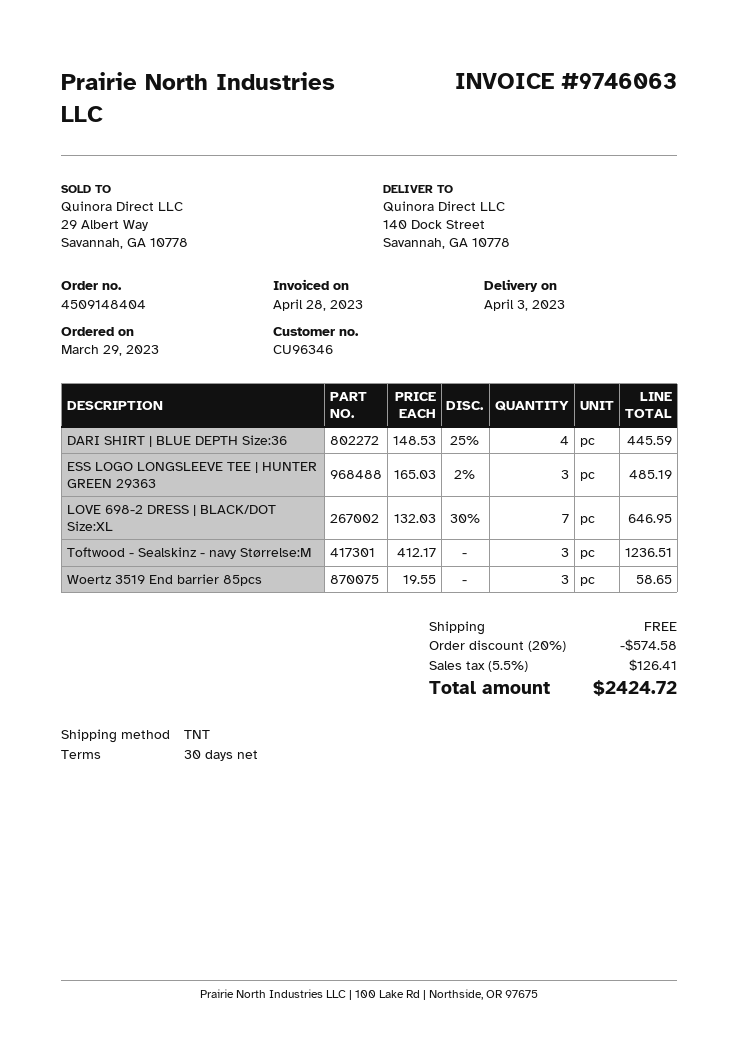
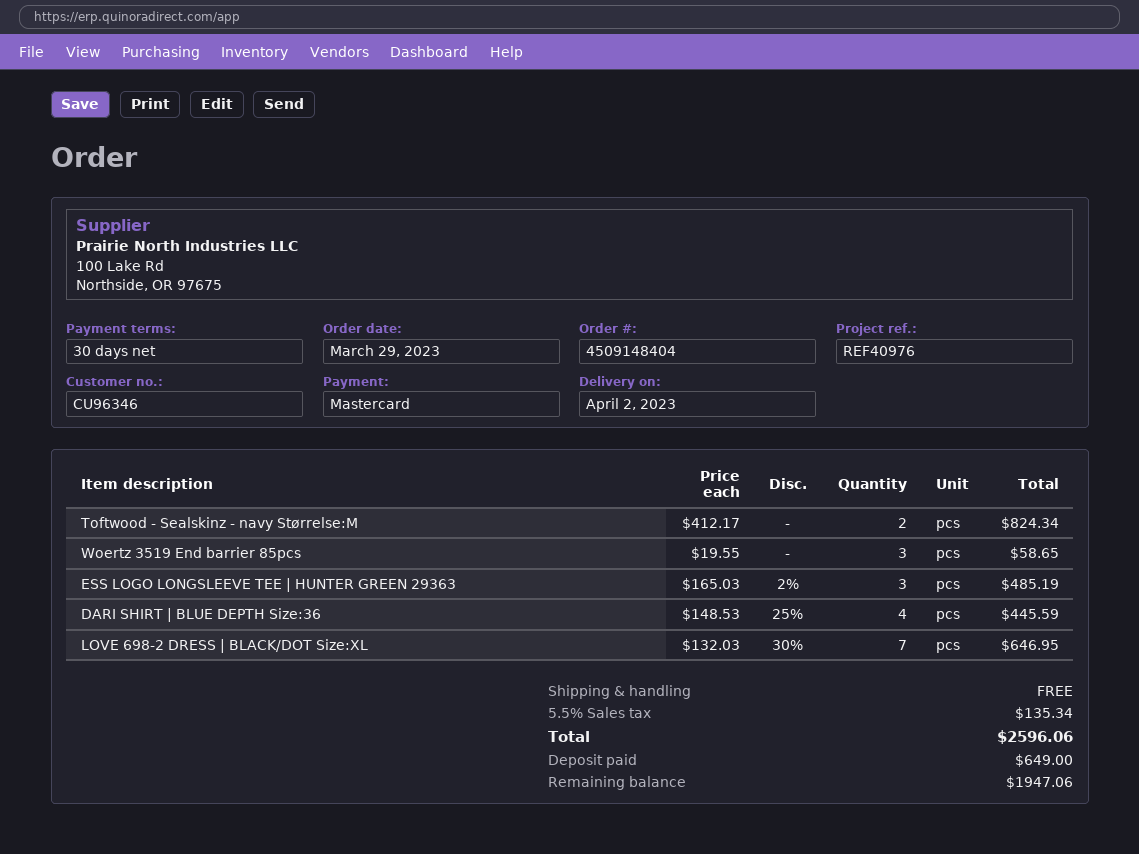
delivery date: 2023-04-03 -> 2023-04-02
Toftwood - Sealskinz - navy Størrelse:M: 3 x 412.17 = 1236.51 -> 2 x 412.17 = 824.34
discount: 20% = 574.58 -> none
tax: 5.5% = 126.41 -> 5.5% = 135.34
total: 2424.72 -> 2596.06

